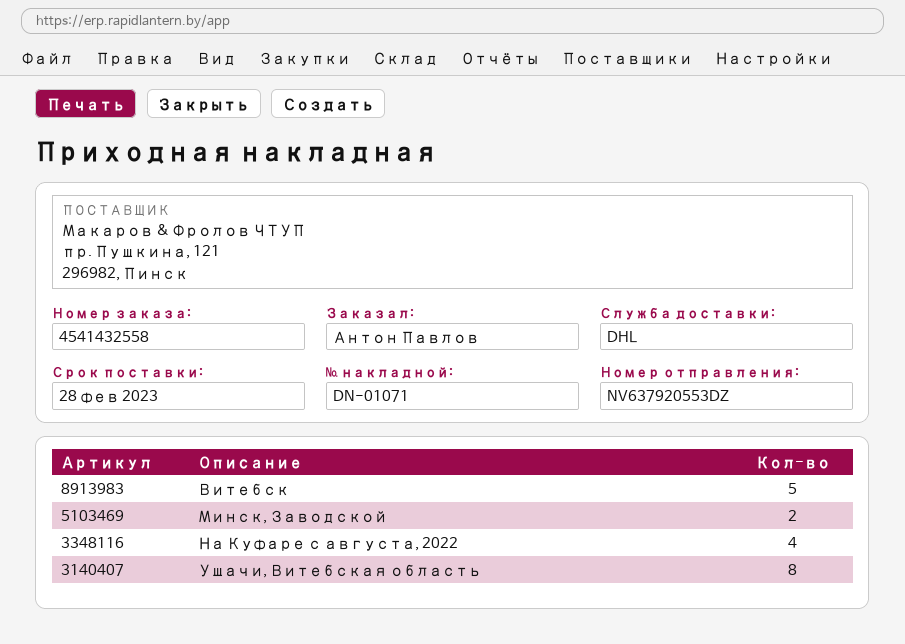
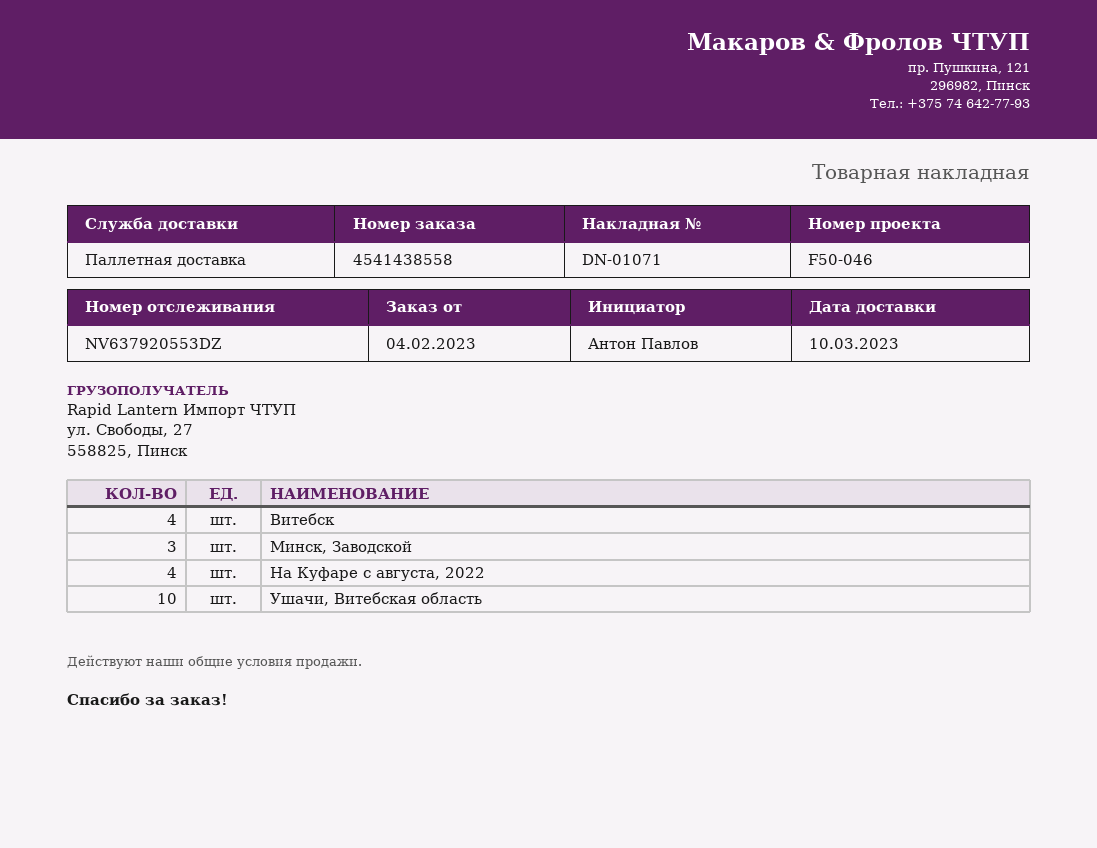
order number: 4541432558 -> 4541438558
delivery date: 2023-02-28 -> 2023-03-10
shipping method: DHL -> pallet freight
Витебск: 5 -> 4
Минск, Заводской: 2 -> 3
Ушачи, Витебская область: 8 -> 10

